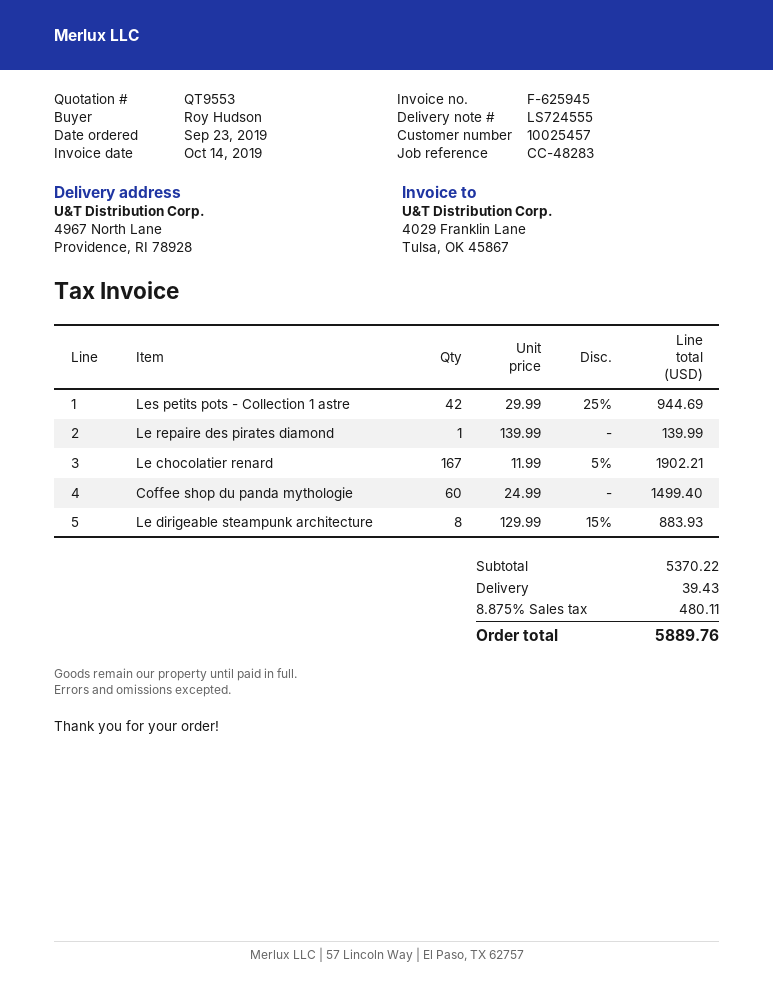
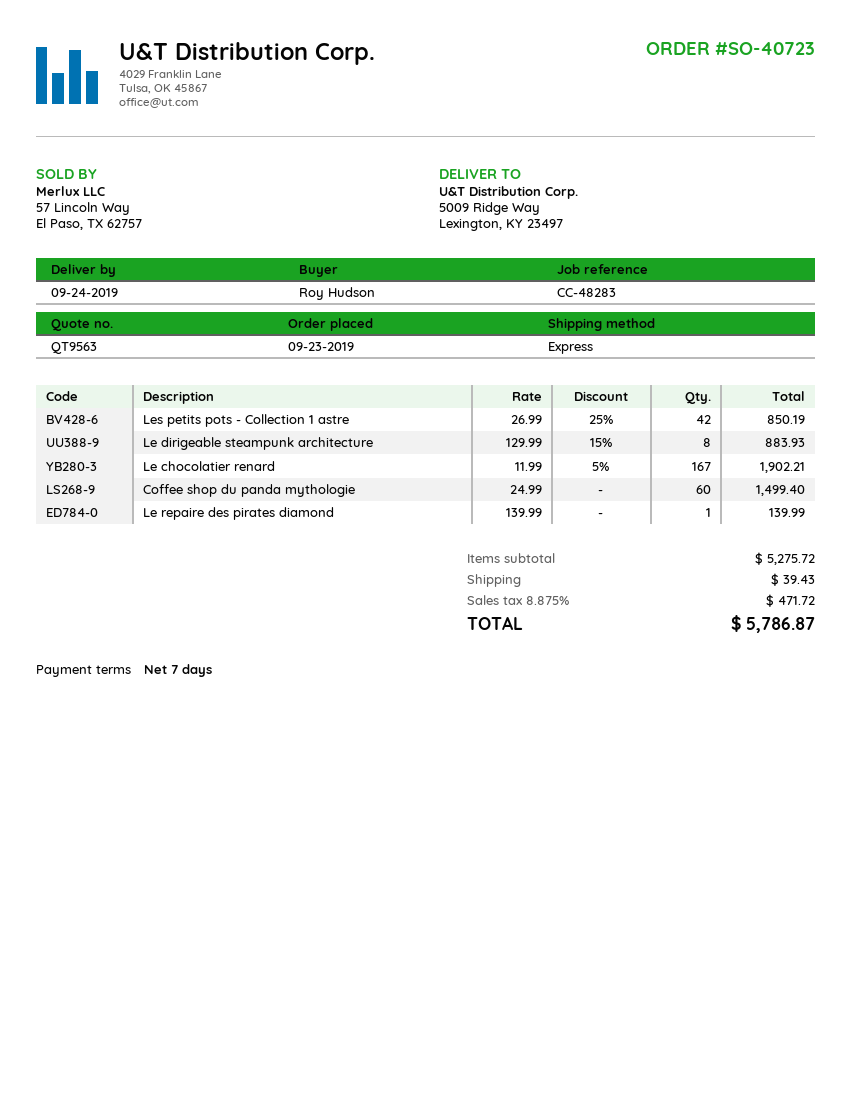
quote number: QT9553 -> QT9563
ship to: 4967 North Lane, Providence, RI 78928 -> 5009 Ridge Way, Lexington, KY 23497
Les petits pots - Collection 1 astre: 42 x 29.99 - 25% = 944.69 -> 42 x 26.99 - 25% = 850.19
subtotal: 5370.22 -> 5275.72
tax: 8.875% = 480.11 -> 8.875% = 471.72
total: 5889.76 -> 5786.87

